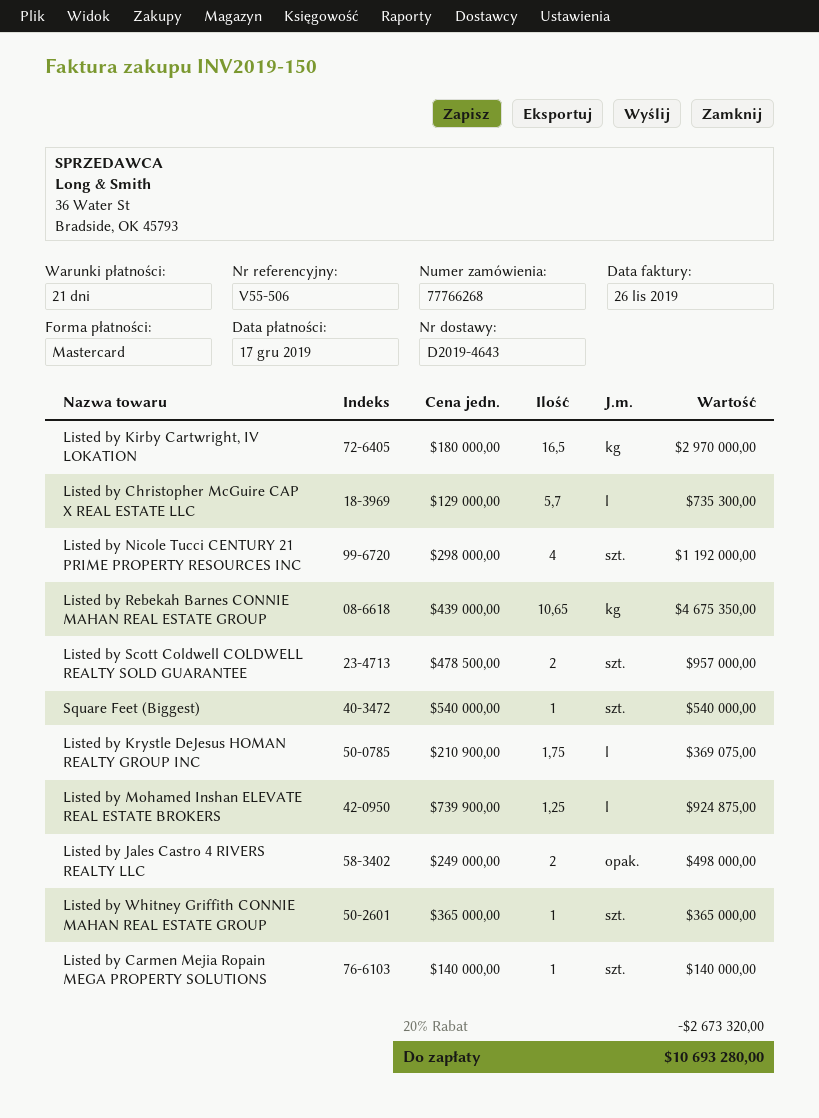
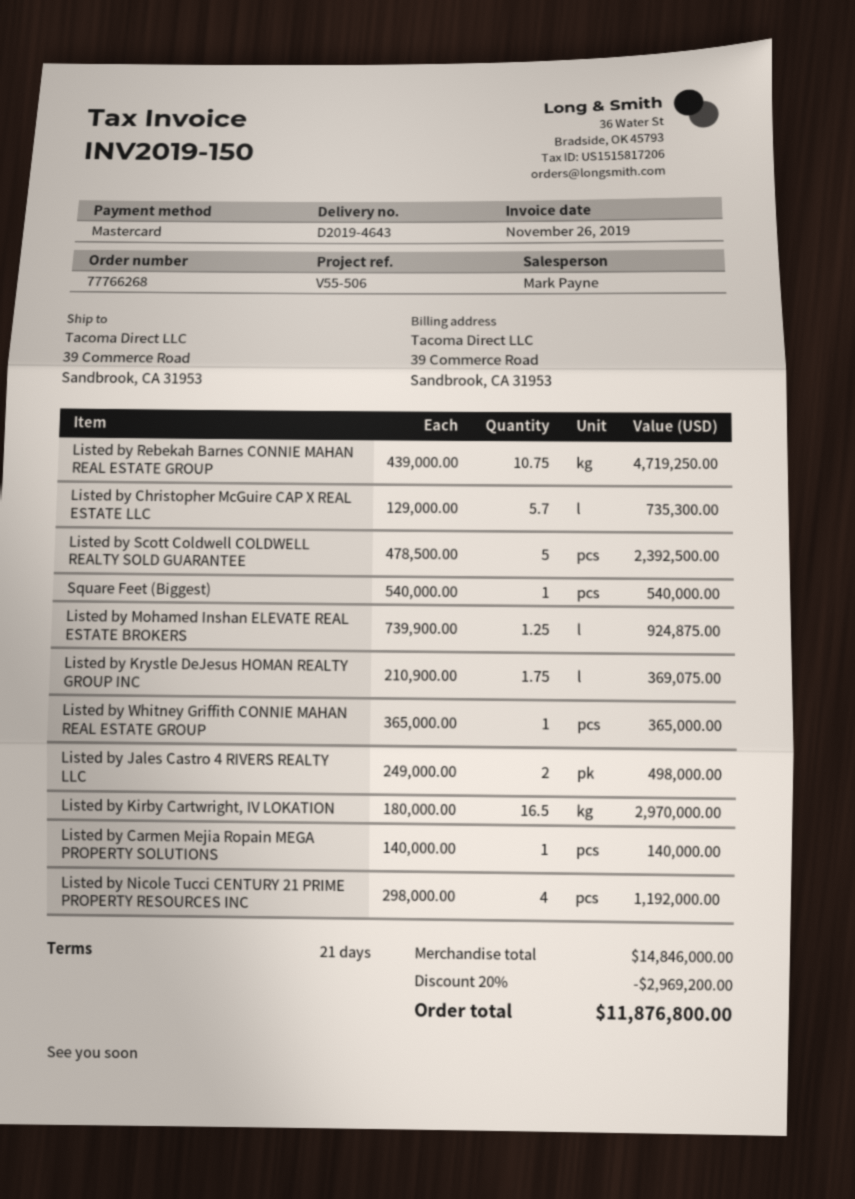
Listed by Rebekah Barnes CONNIE MAHAN REAL ESTATE GROUP: 10.65 x 439000.00 = 4675350.00 -> 10.75 x 439000.00 = 4719250.00
Listed by Scott Coldwell COLDWELL REALTY SOLD GUARANTEE: 2 x 478500.00 = 957000.00 -> 5 x 478500.00 = 2392500.00
discount: 20% = 2673320.00 -> 20% = 2969200.00
total: 10693280.00 -> 11876800.00

